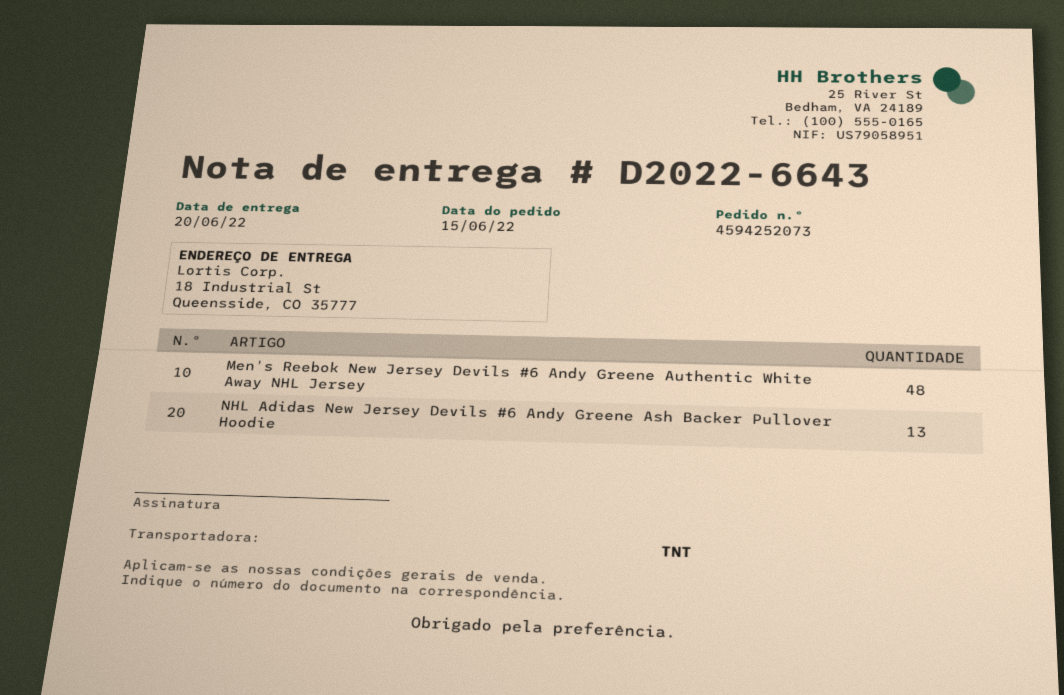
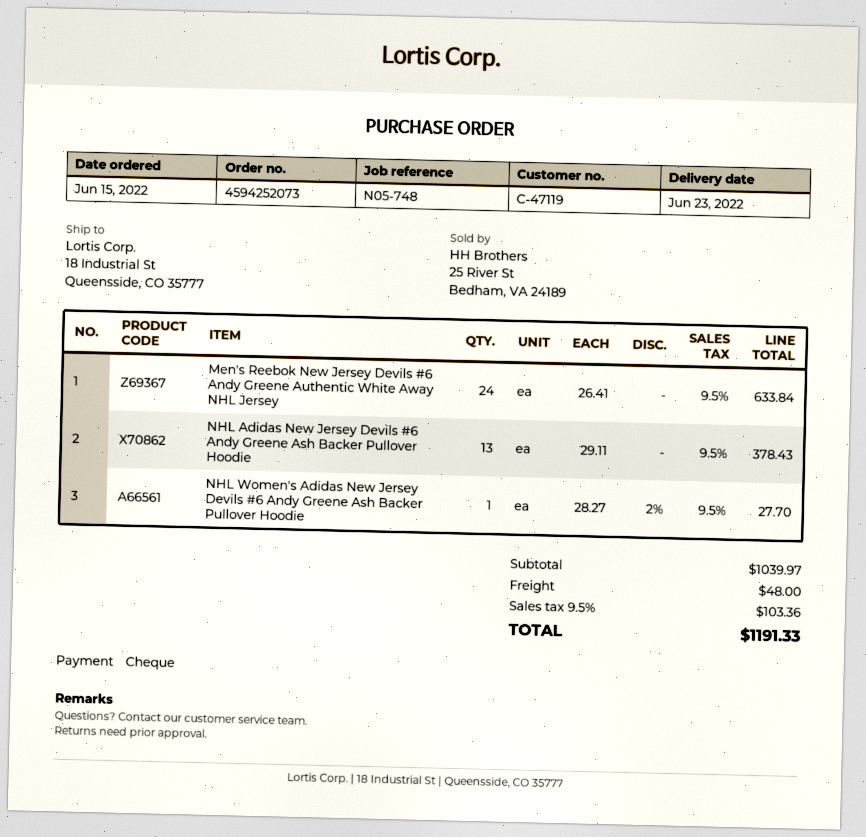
delivery date: 2022-06-20 -> 2022-06-23
Men's Reebok New Jersey Devils #6 Andy Greene Authentic White Away NHL Jersey: 48 -> 24
NHL Women's Adidas New Jersey Devils #6 Andy Greene Ash Backer Pullover Hoodie: none -> 1

